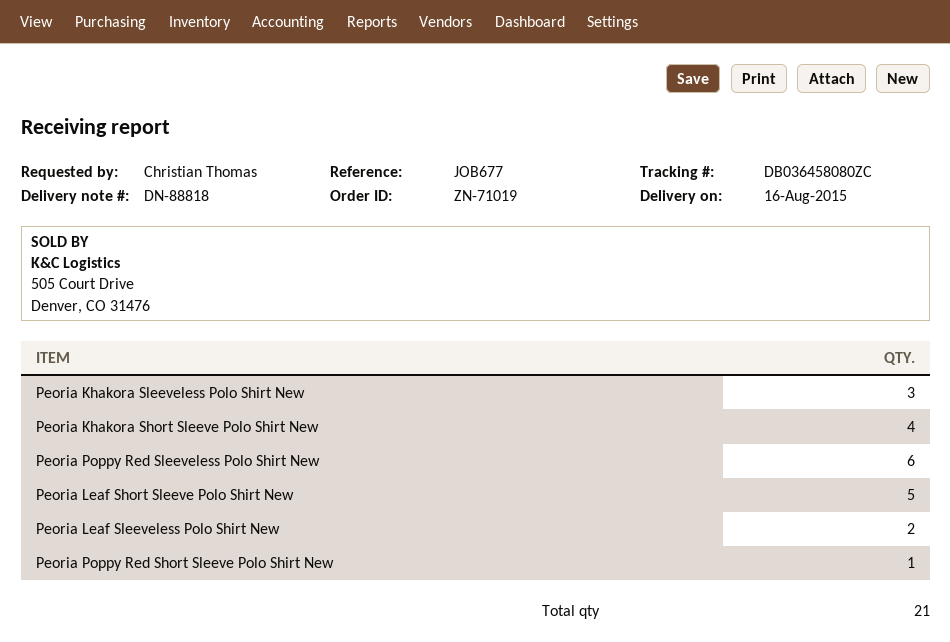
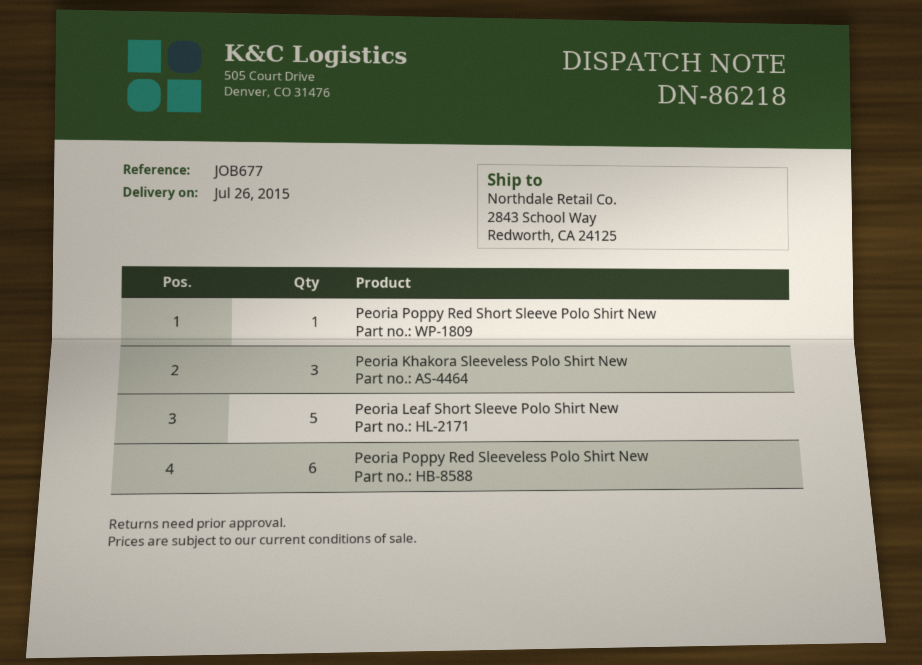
delivery note number: DN-88818 -> DN-86218
delivery date: 2015-08-16 -> 2015-07-26
Peoria Khakora Short Sleeve Polo Shirt New: 4 -> none
Peoria Leaf Sleeveless Polo Shirt New: 2 -> none

